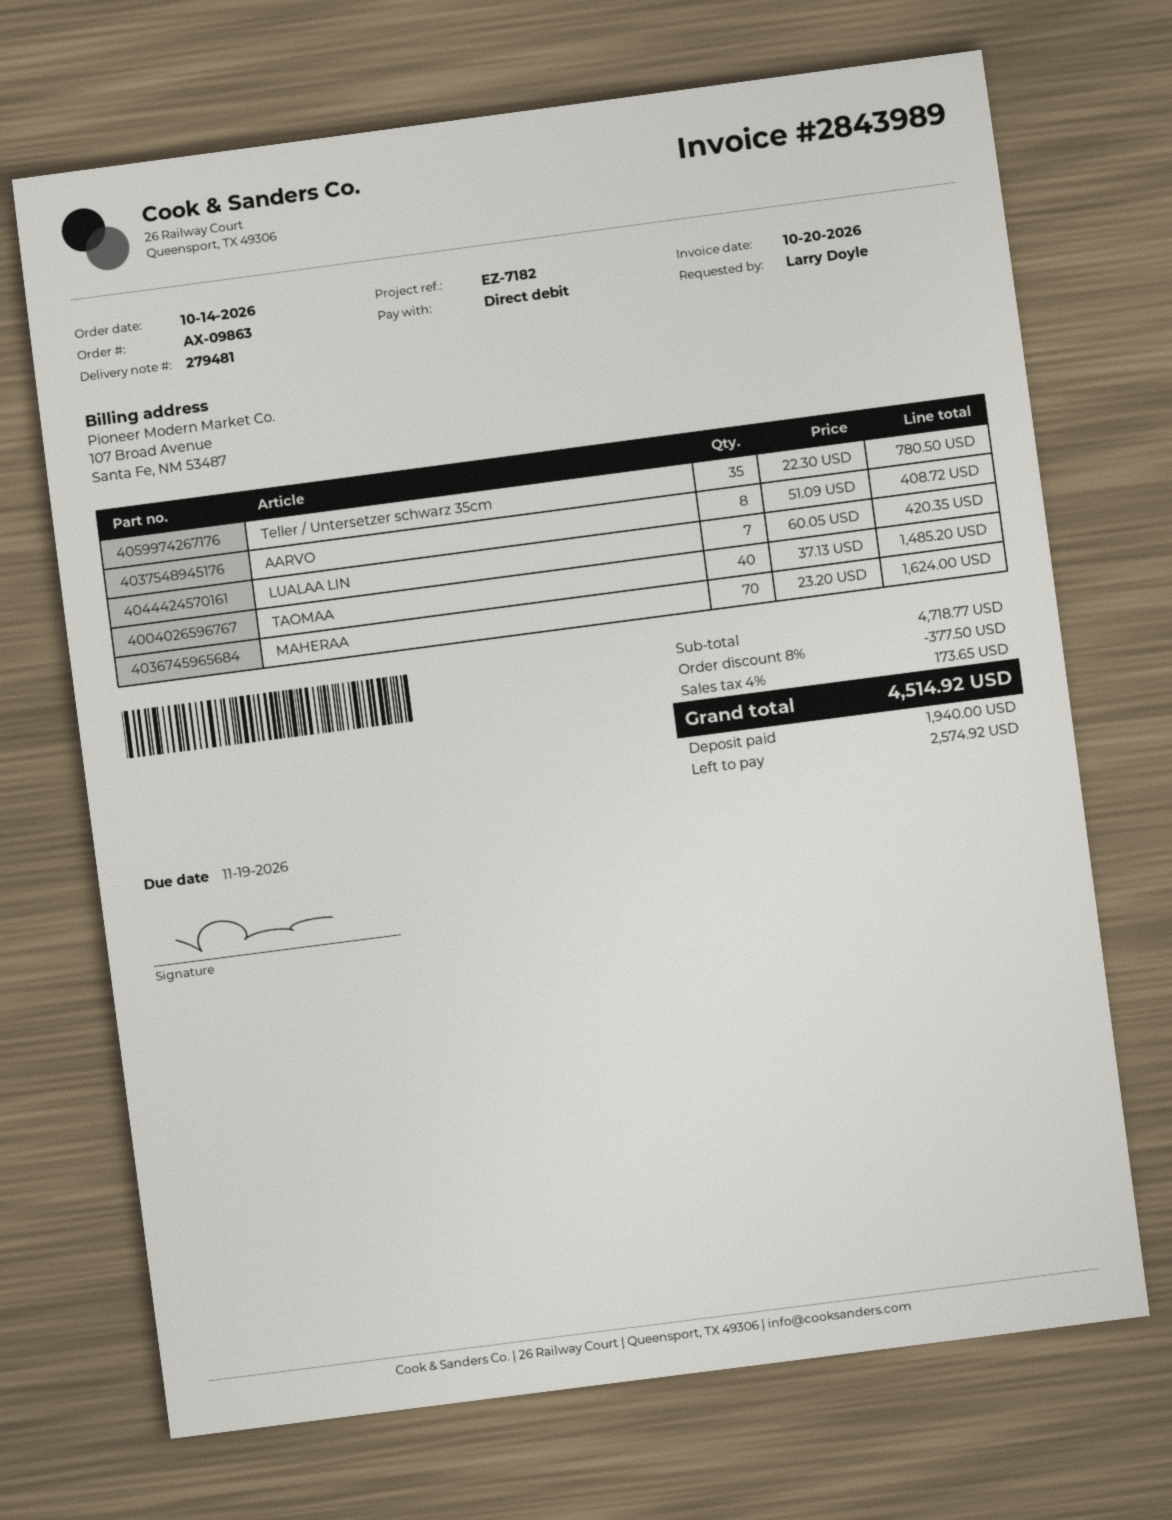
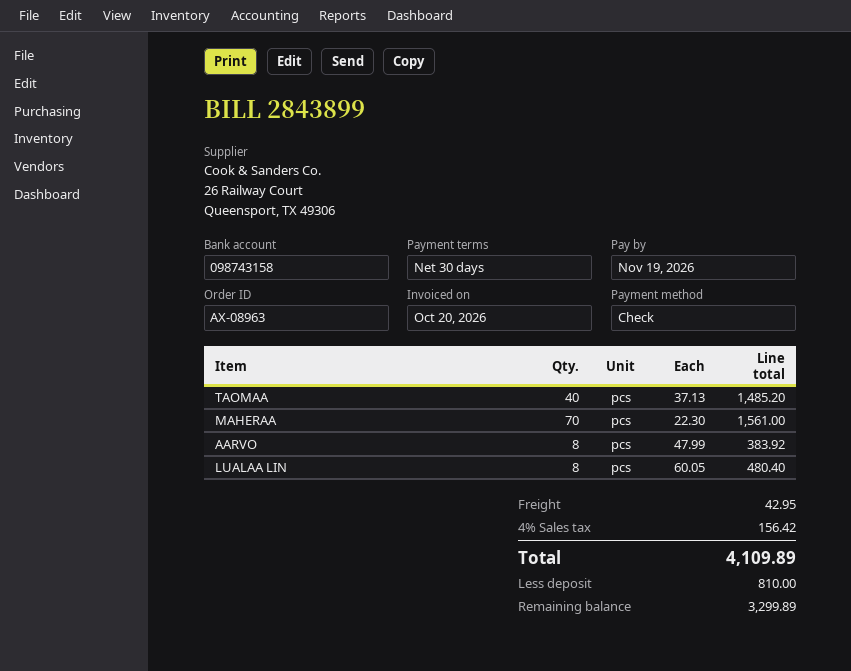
order number: AX-09863 -> AX-08963
invoice number: 2843989 -> 2843899
payment method: direct debit -> cheque
Teller / Untersetzer schwarz 35cm: 35 x 22.30 = 780.50 -> none
AARVO: 8 x 51.09 = 408.72 -> 8 x 47.99 = 383.92
LUALAA LIN: 7 x 60.05 = 420.35 -> 8 x 60.05 = 480.40
MAHERAA: 70 x 23.20 = 1624.00 -> 70 x 22.30 = 1561.00
discount: 8% = 377.50 -> none
shipping: none -> 42.95
tax: 4% = 173.65 -> 4% = 156.42
total: 4514.92 -> 4109.89
deposit: 1940.00 -> 810.00
balance: 2574.92 -> 3299.89

